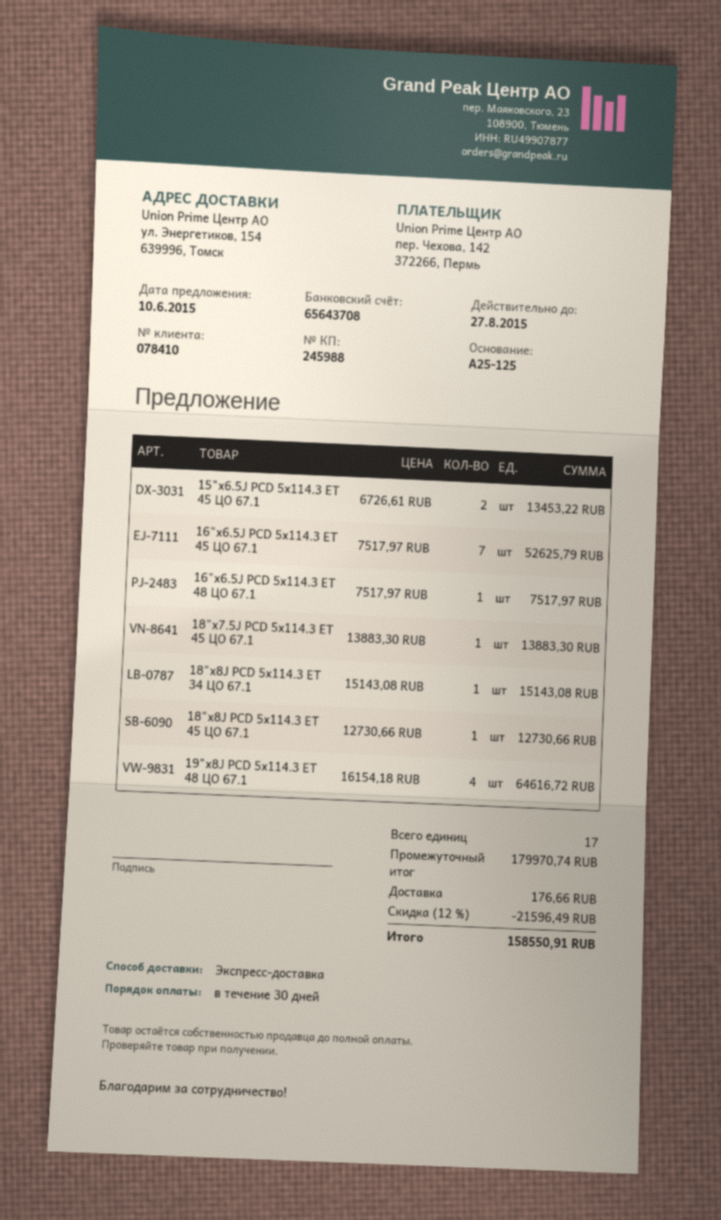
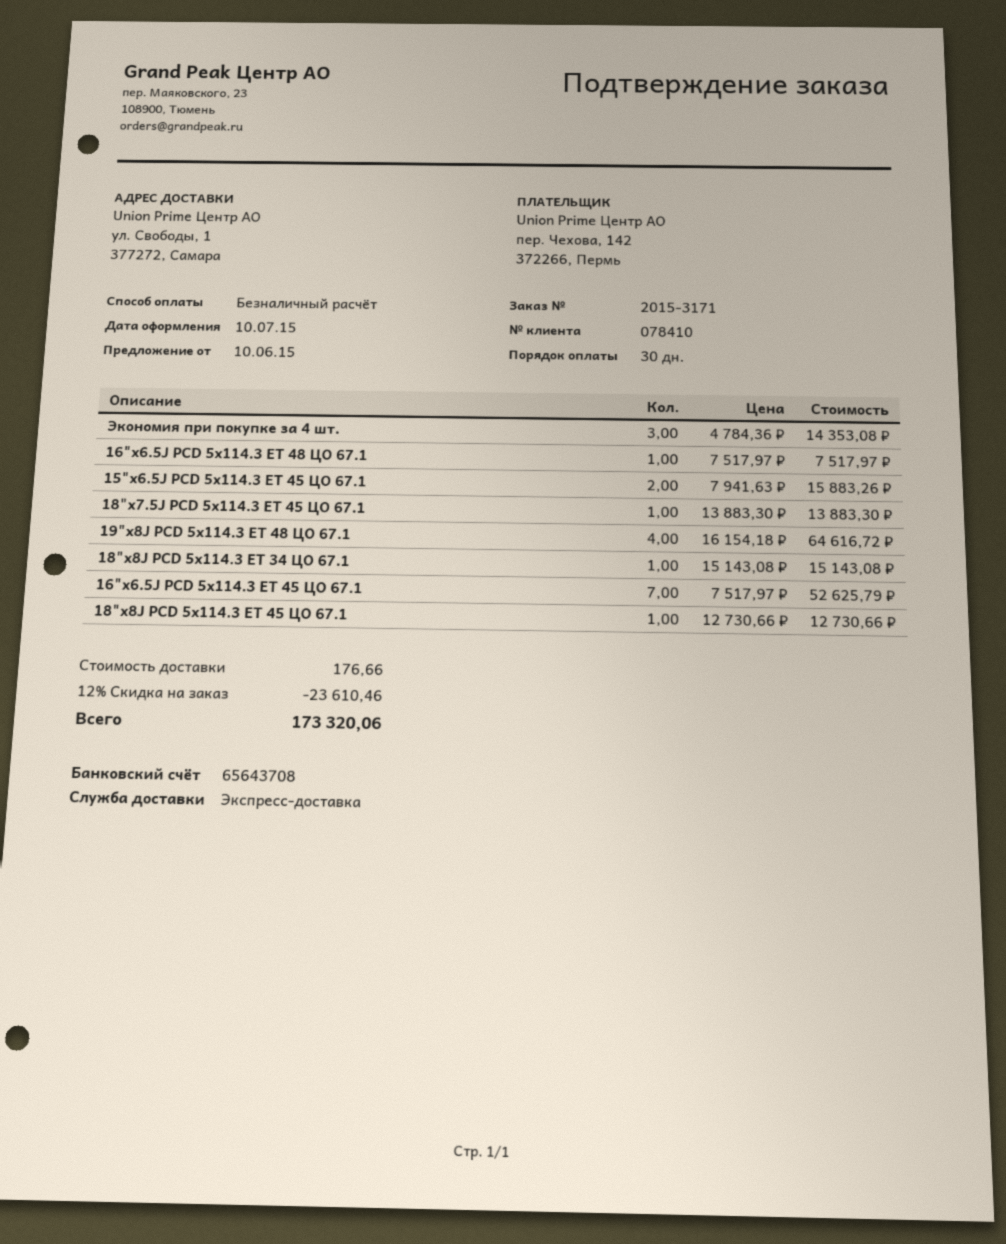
ship to: ул. Энергетиков, 154, 639996, Томск -> ул. Свободы, 1, 377272, Самара
15"x6.5J PCD 5x114.3 ЕТ 45 ЦО 67.1: 2 x 6726.61 = 13453.22 -> 2 x 7941.63 = 15883.26
Экономия при покупке за 4 шт.: none -> 3 x 4784.36 = 14353.08
discount: 12% = 21596.49 -> 12% = 23610.46
total: 158550.91 -> 173320.06

